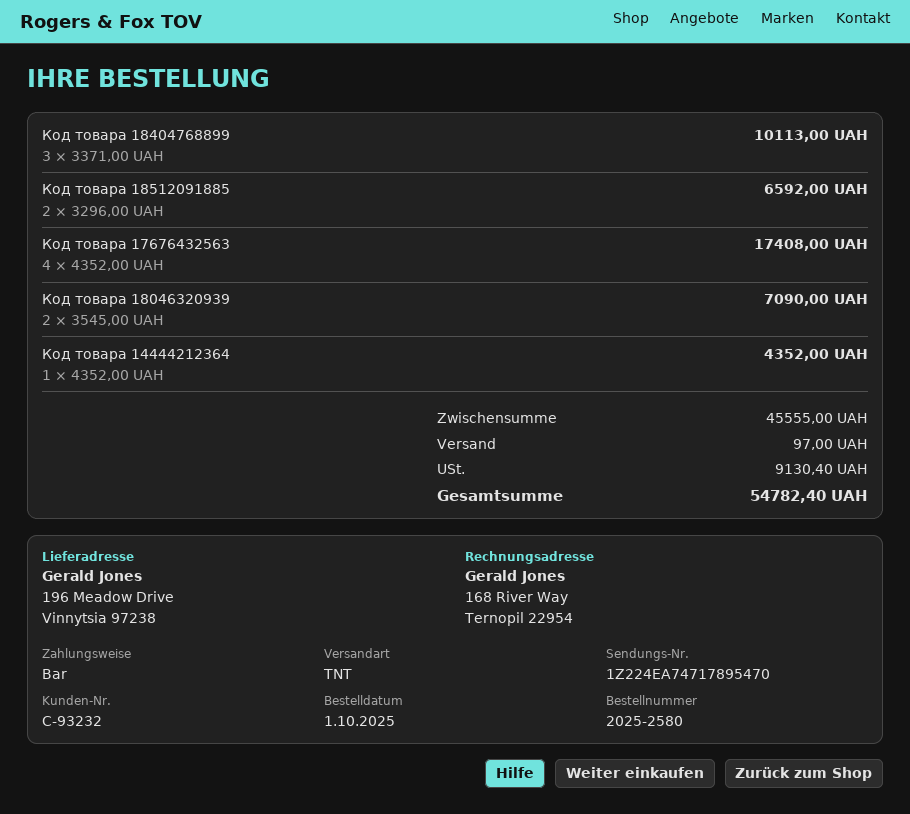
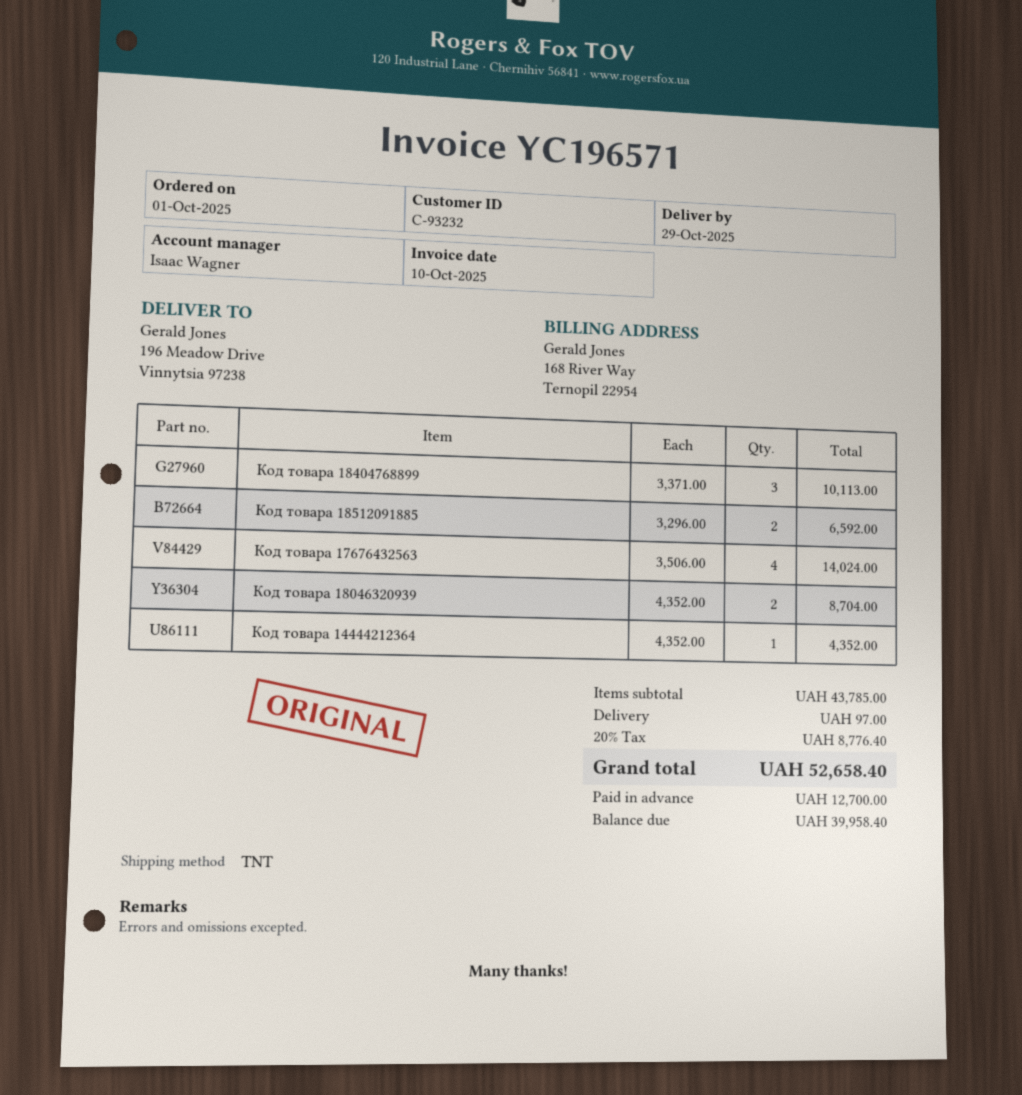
Код товара 17676432563: 4 x 4352.00 = 17408.00 -> 4 x 3506.00 = 14024.00
Код товара 18046320939: 2 x 3545.00 = 7090.00 -> 2 x 4352.00 = 8704.00
subtotal: 45555.00 -> 43785.00
tax: 9130.40 -> 8776.40
total: 54782.40 -> 52658.40

